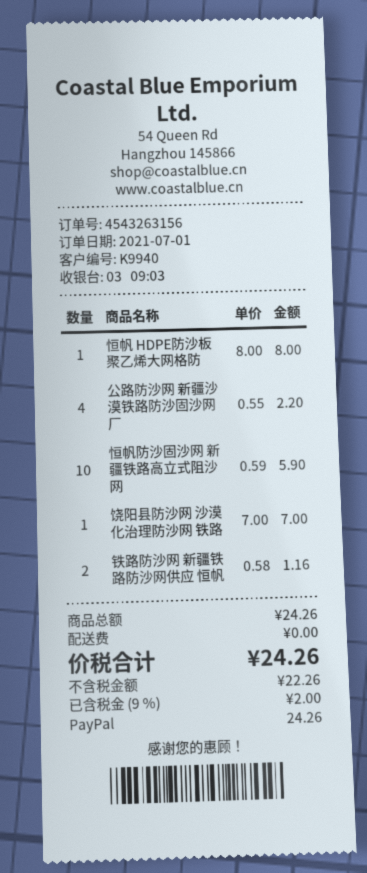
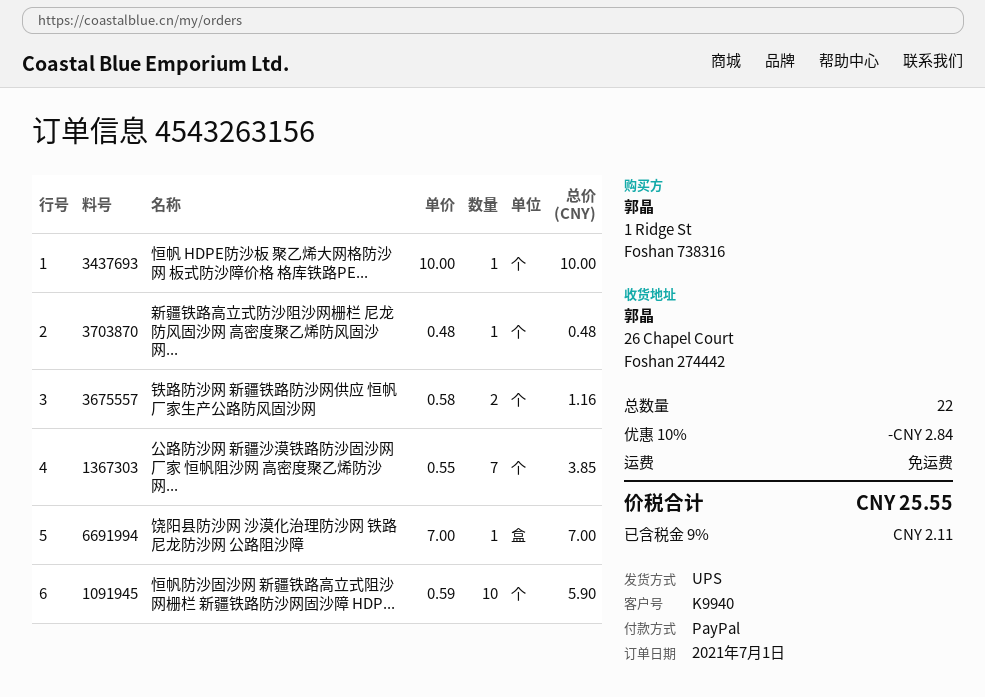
恒帆 HDPE防沙板 聚乙烯大网格防: 1 x 8.00 = 8.00 -> 1 x 10.00 = 10.00
公路防沙网 新疆沙漠铁路防沙固沙网厂: 4 x 0.55 = 2.20 -> 7 x 0.55 = 3.85
新疆铁路高立式防沙阻沙网栅栏 尼龙防风固沙网 高密度聚乙烯防风固沙网...: none -> 1 x 0.48 = 0.48
discount: none -> 10% = 2.84
tax: 9% = 2.00 -> 9% = 2.11
total: 24.26 -> 25.55

